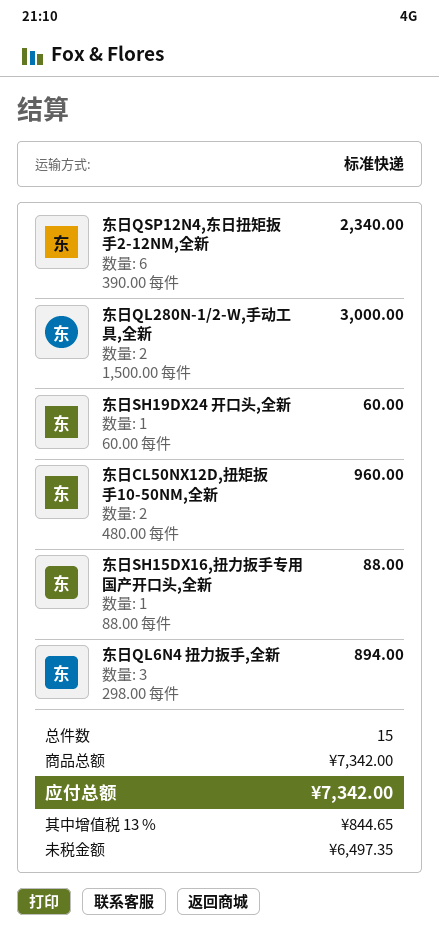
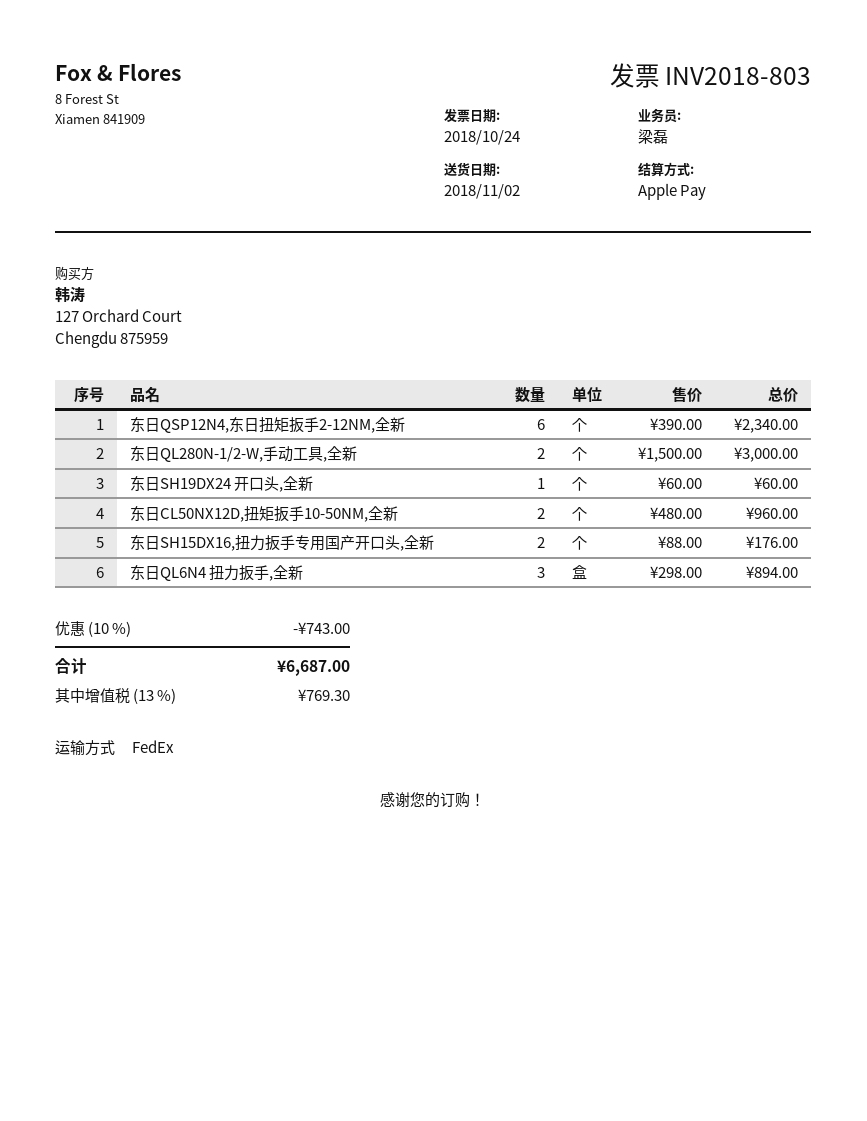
shipping method: standard -> FedEx
东日SH15DX16,扭力扳手专用国产开口头,全新: 1 x 88.00 = 88.00 -> 2 x 88.00 = 176.00
discount: none -> 10% = 743.00
tax: 13% = 844.65 -> 13% = 769.30
total: 7342.00 -> 6687.00

